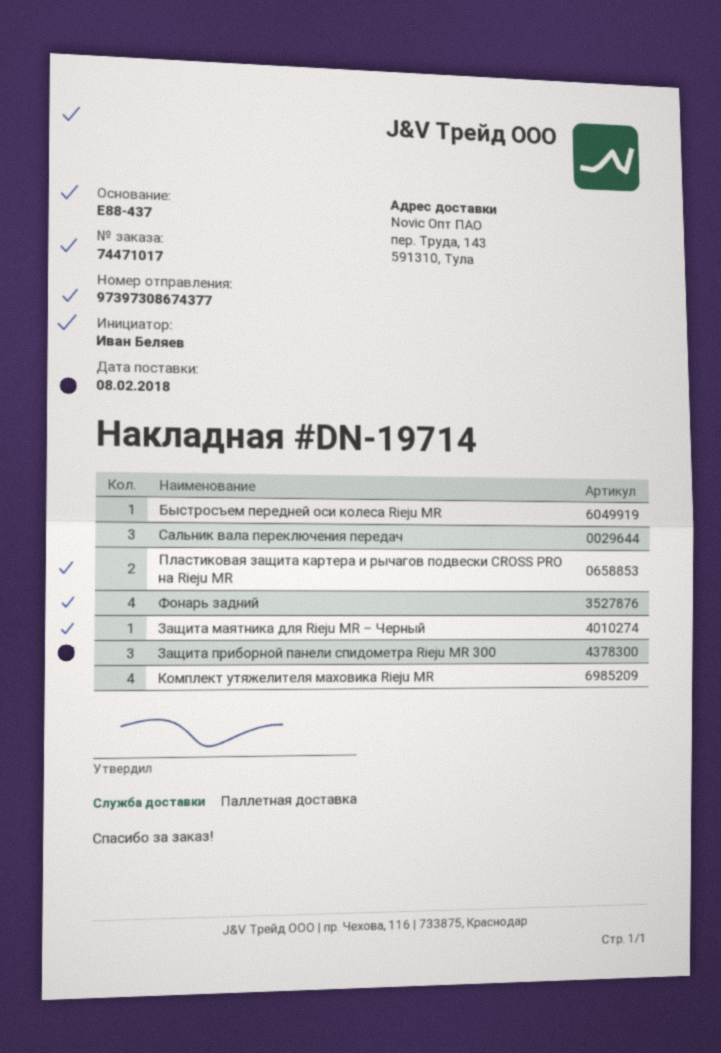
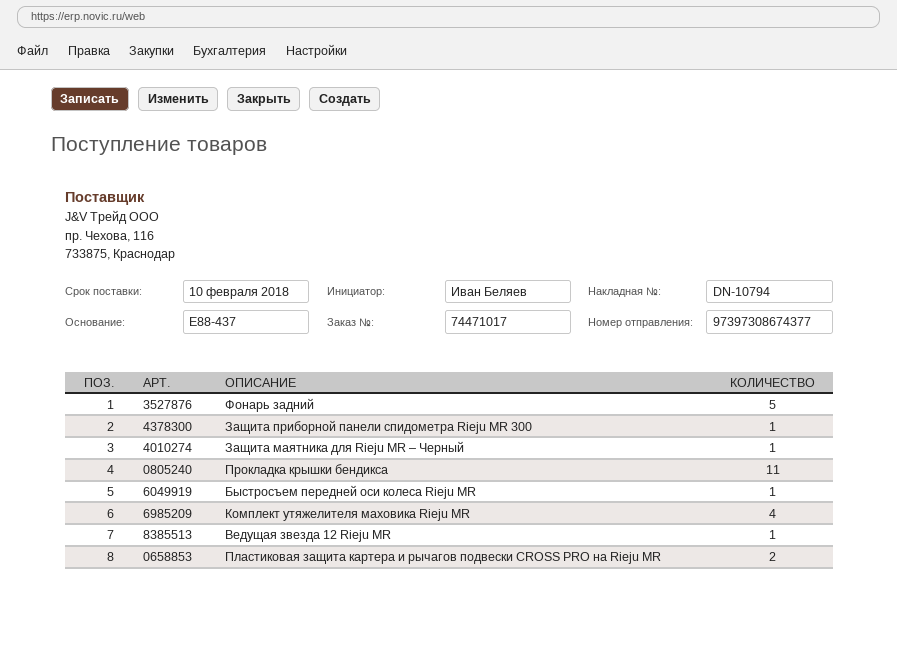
delivery note number: DN-19714 -> DN-10794
delivery date: 2018-02-08 -> 2018-02-10
Сальник вала переключения передач: 3 -> none
Фонарь задний: 4 -> 5
Защита приборной панели спидометра Rieju MR 300: 3 -> 1
Прокладка крышки бендикса: none -> 11
Ведущая звезда 12 Rieju MR: none -> 1

